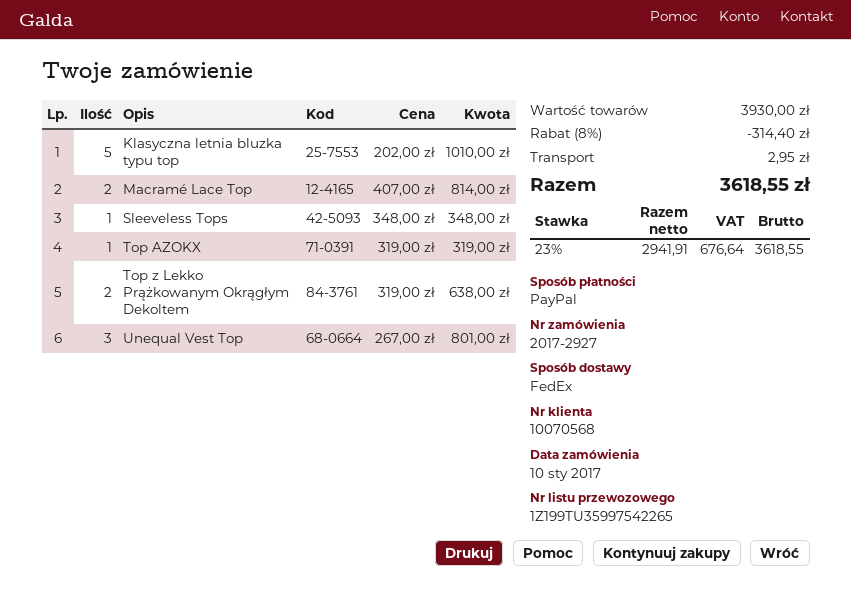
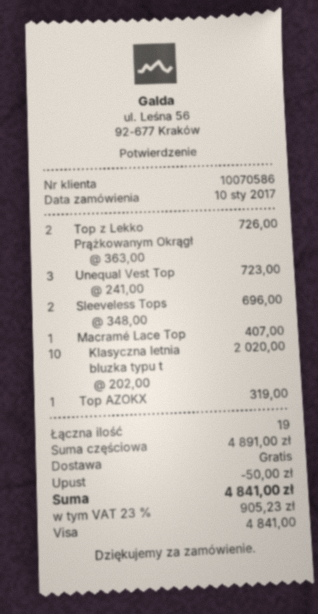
customer number: 10070568 -> 10070586
payment method: PayPal -> Visa
Klasyczna letnia bluzka typu top: 5 x 202.00 = 1010.00 -> 10 x 202.00 = 2020.00
Macramé Lace Top: 2 x 407.00 = 814.00 -> 1 x 407.00 = 407.00
Sleeveless Tops: 1 x 348.00 = 348.00 -> 2 x 348.00 = 696.00
Top z Lekko Prążkowanym Okrągłym Dekoltem: 2 x 319.00 = 638.00 -> 2 x 363.00 = 726.00
Unequal Vest Top: 3 x 267.00 = 801.00 -> 3 x 241.00 = 723.00
subtotal: 3930.00 -> 4891.00
discount: 314.40 -> 50.00
shipping: 2.95 -> 0.00
tax: 23% = 676.64 -> 23% = 905.23
total: 3618.55 -> 4841.00

